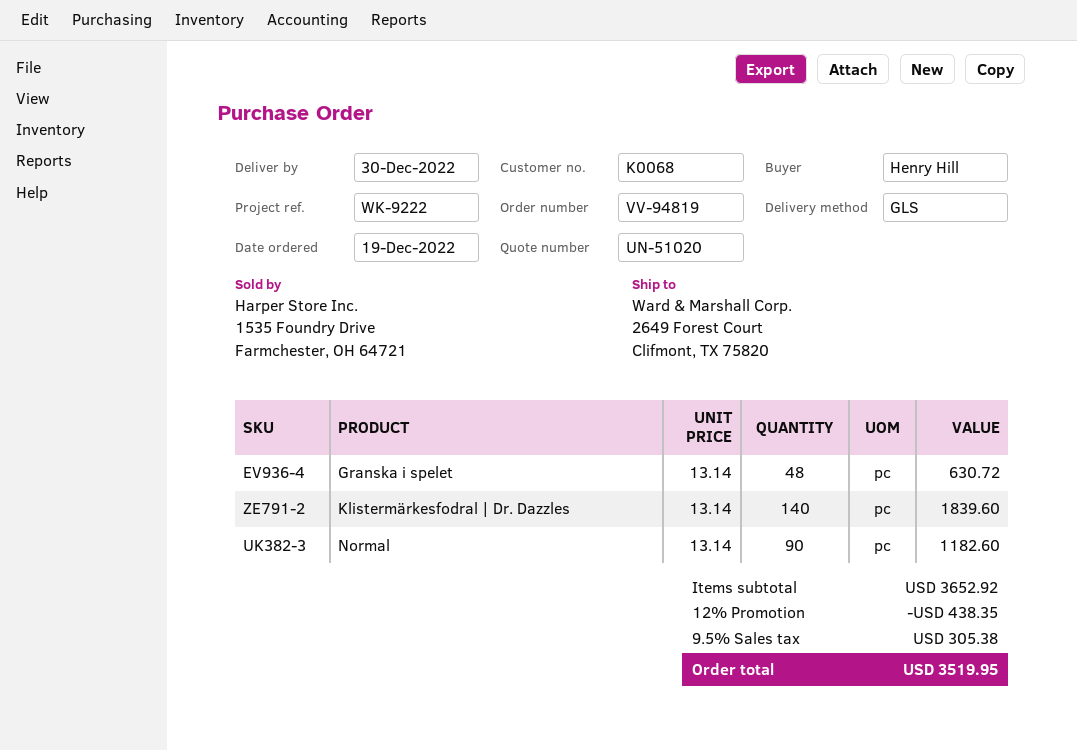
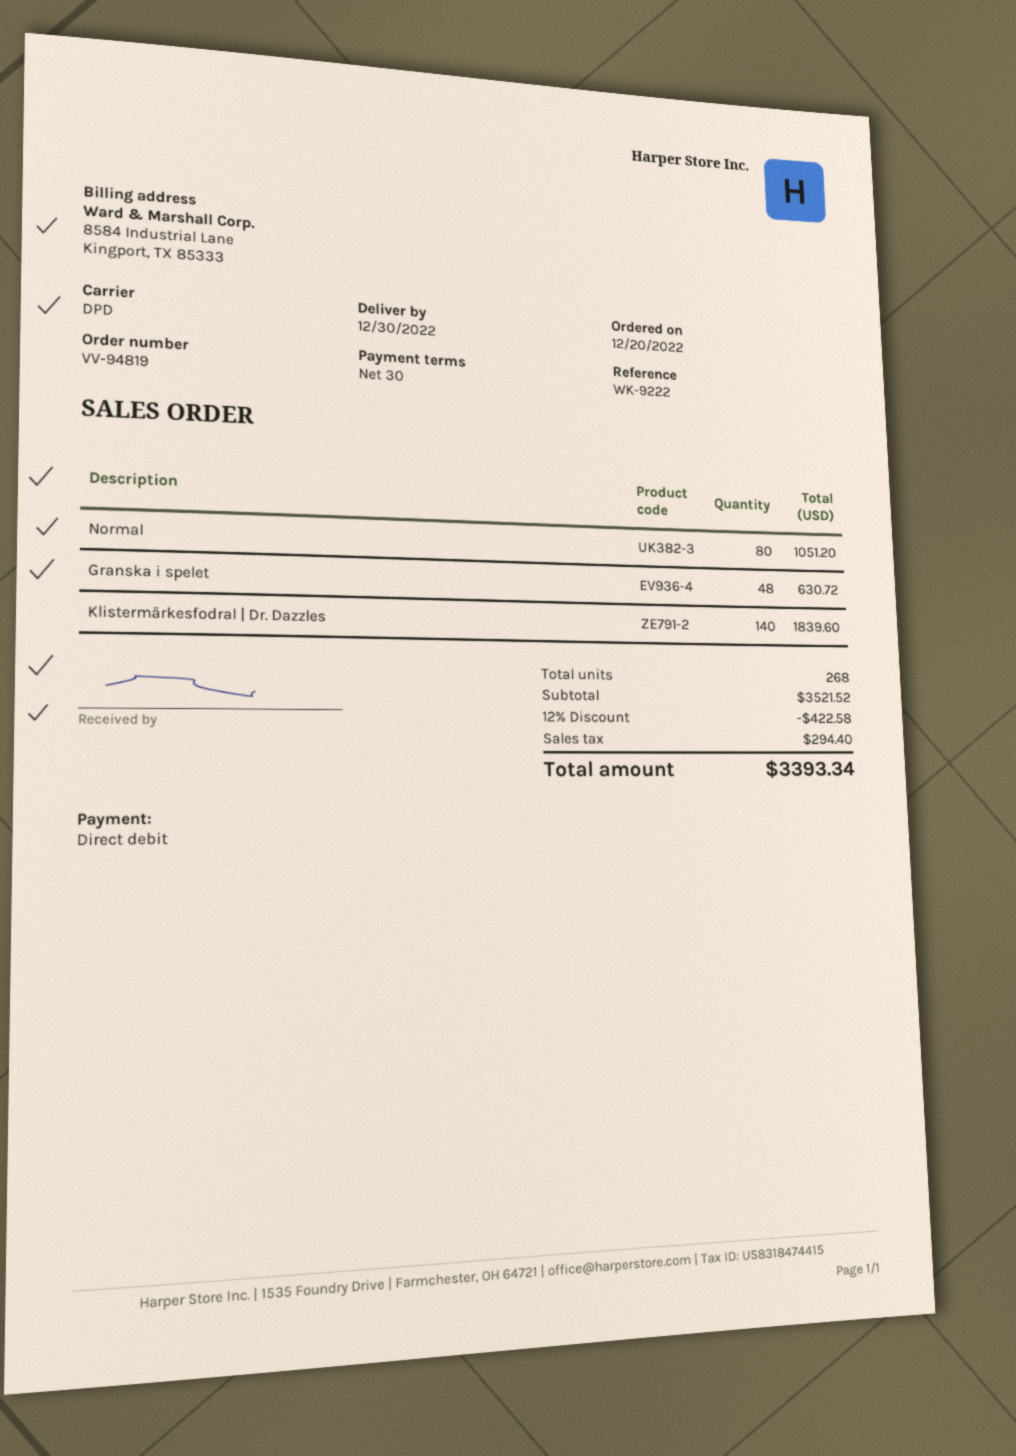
order date: 2022-12-19 -> 2022-12-20
shipping method: GLS -> DPD
Normal: 90 for 1182.60 -> 80 for 1051.20
subtotal: 3652.92 -> 3521.52
discount: 12% = 438.35 -> 12% = 422.58
tax: 305.38 -> 294.40
total: 3519.95 -> 3393.34

